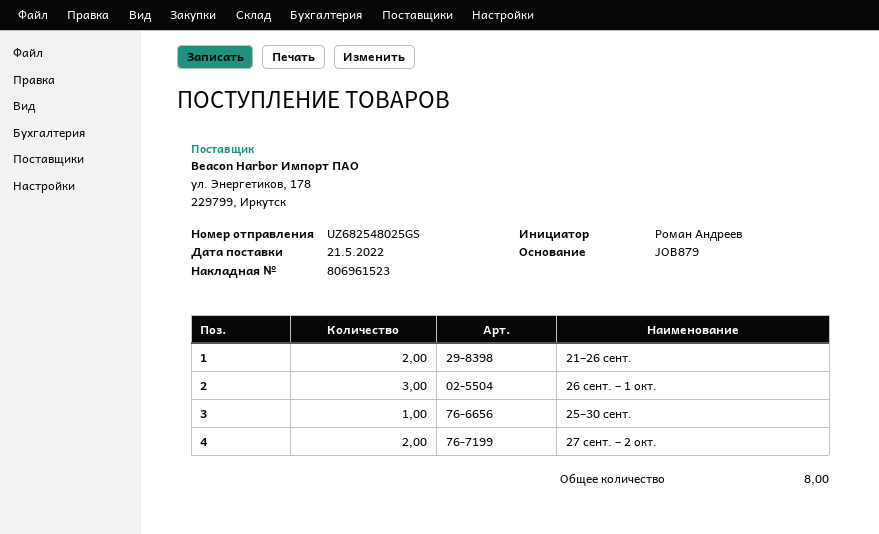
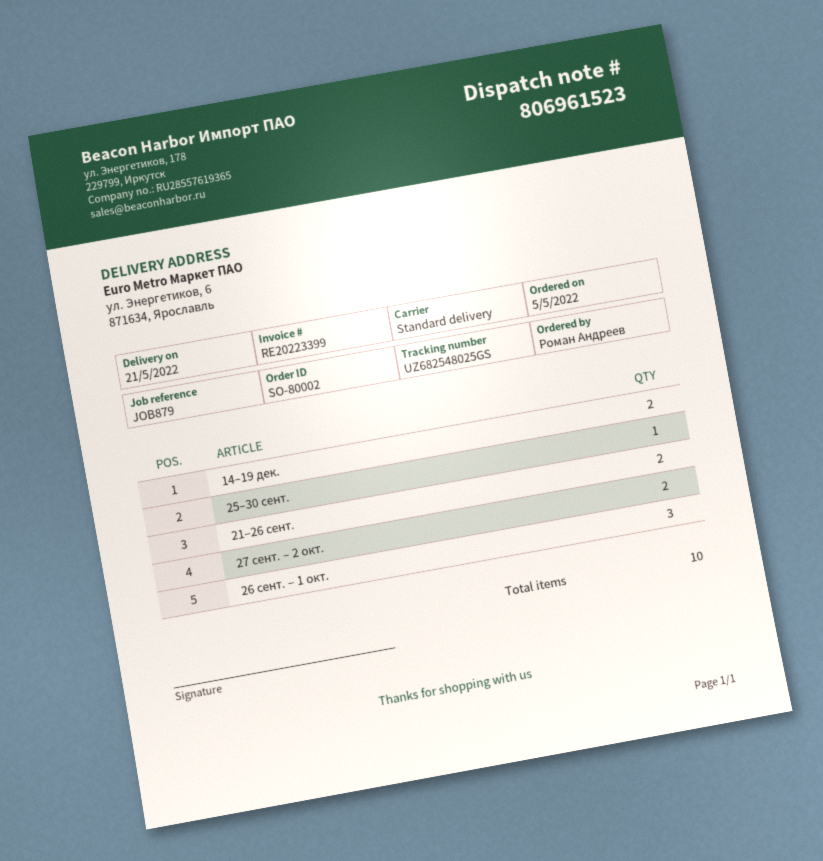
14–19 дек.: none -> 2
total quantity: 8 -> 10

